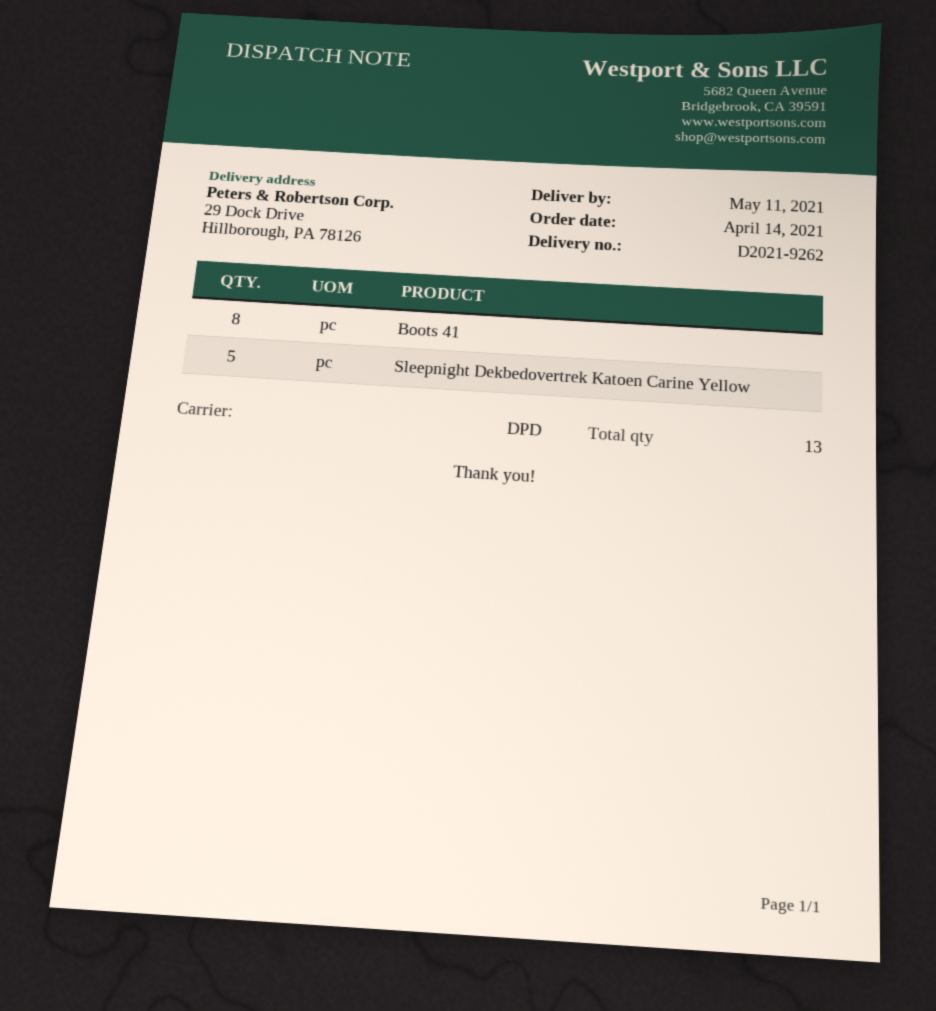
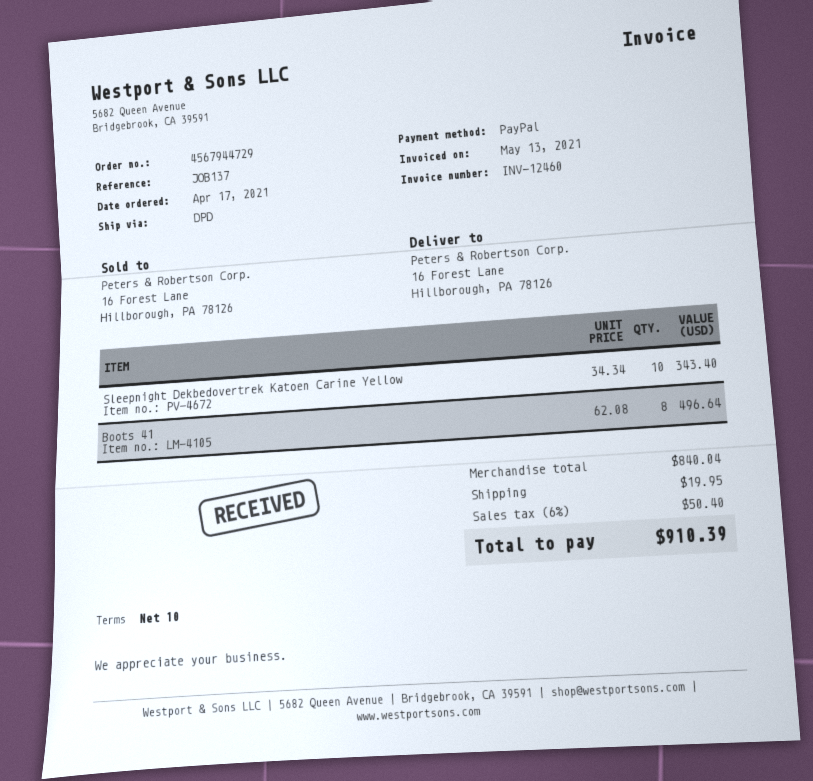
order date: 2021-04-14 -> 2021-04-17
ship to: 29 Dock Drive, Hillborough, PA 78126 -> 16 Forest Lane, Hillborough, PA 78126
Sleepnight Dekbedovertrek Katoen Carine Yellow: 5 -> 10

